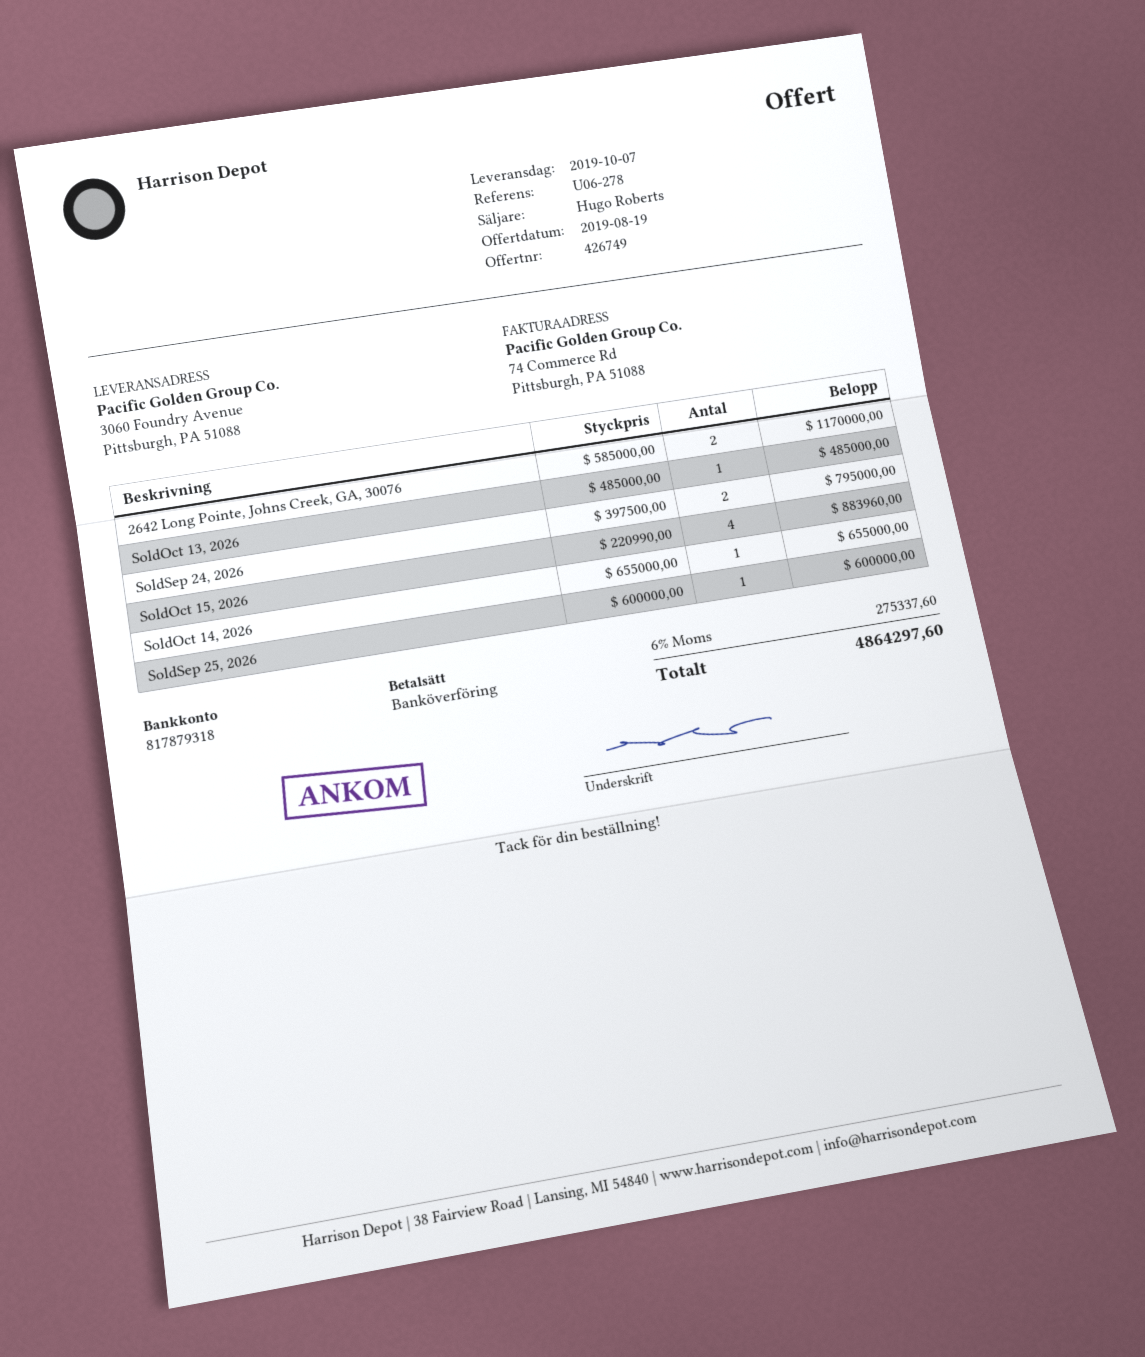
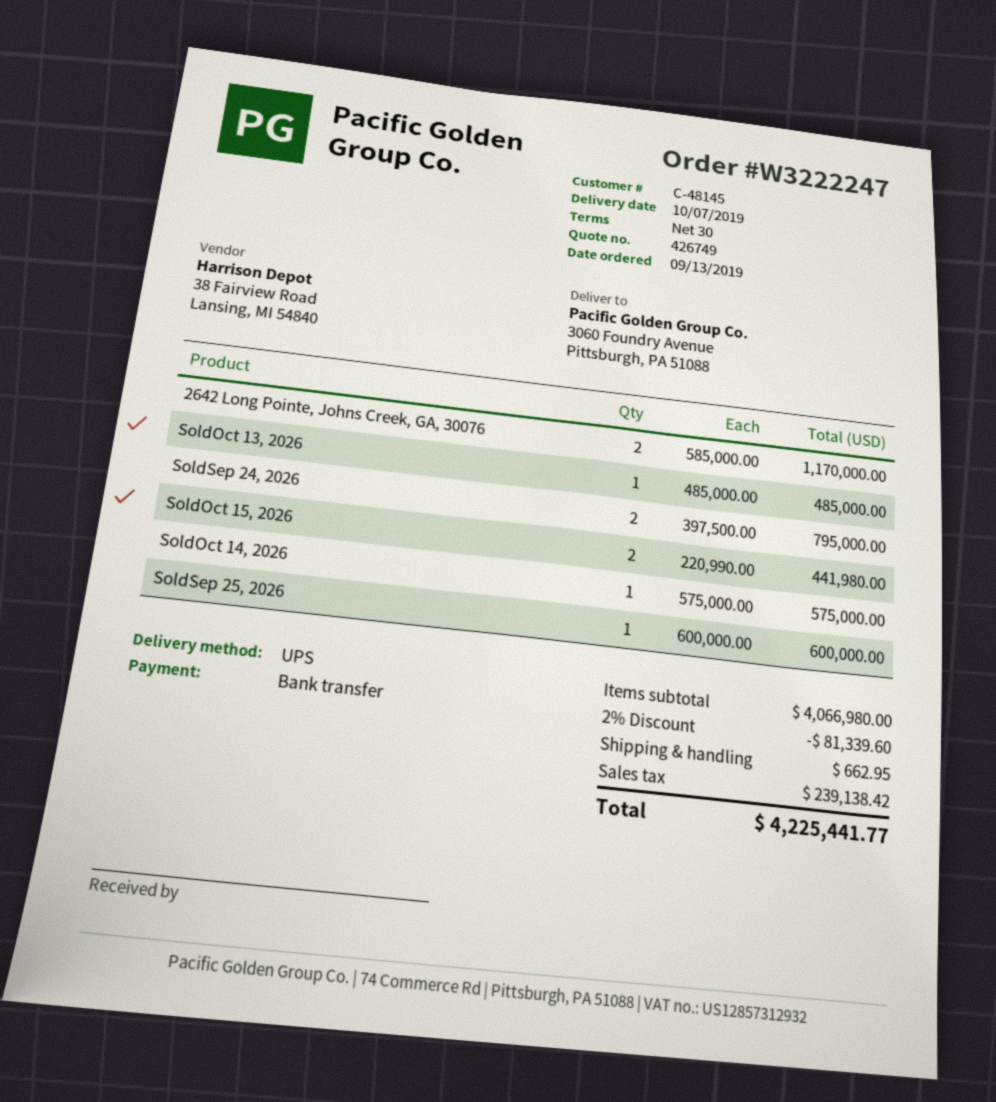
SoldOct 15, 2026: 4 x 220990.00 = 883960.00 -> 2 x 220990.00 = 441980.00
SoldOct 14, 2026: 1 x 655000.00 = 655000.00 -> 1 x 575000.00 = 575000.00
discount: none -> 2% = 81339.60
shipping: none -> 662.95
tax: 275337.60 -> 239138.42
total: 4864297.60 -> 4225441.77

